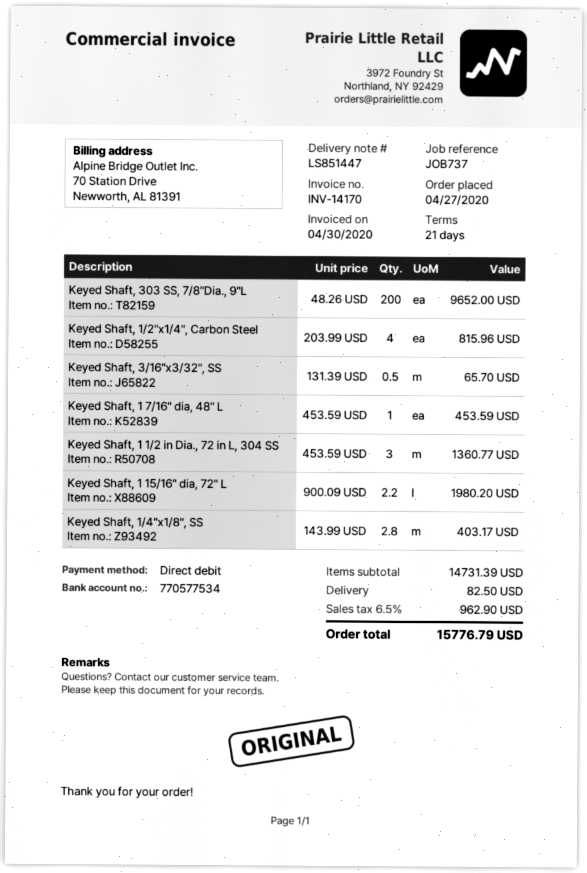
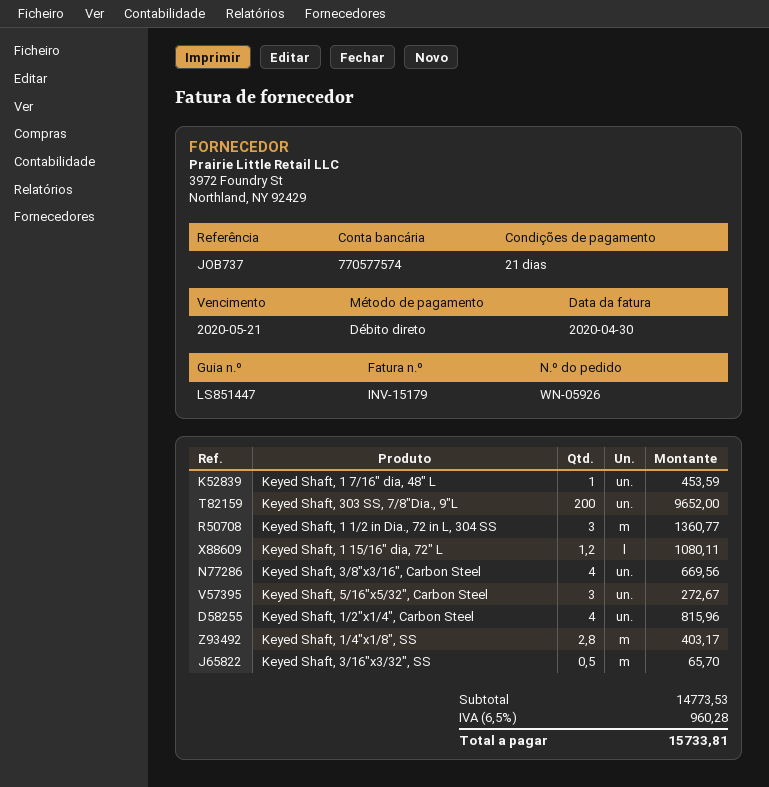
invoice number: INV-14170 -> INV-15179
bank account: 770577534 -> 770577574
Keyed Shaft, 1 15/16" dia, 72" L: 2.2 for 1980.20 -> 1.2 for 1080.11
Keyed Shaft, 3/8"x3/16", Carbon Steel: none -> 4 for 669.56
Keyed Shaft, 5/16"x5/32", Carbon Steel: none -> 3 for 272.67
subtotal: 14731.39 -> 14773.53
shipping: 82.50 -> none
tax: 6.5% = 962.90 -> 6.5% = 960.28
total: 15776.79 -> 15733.81

